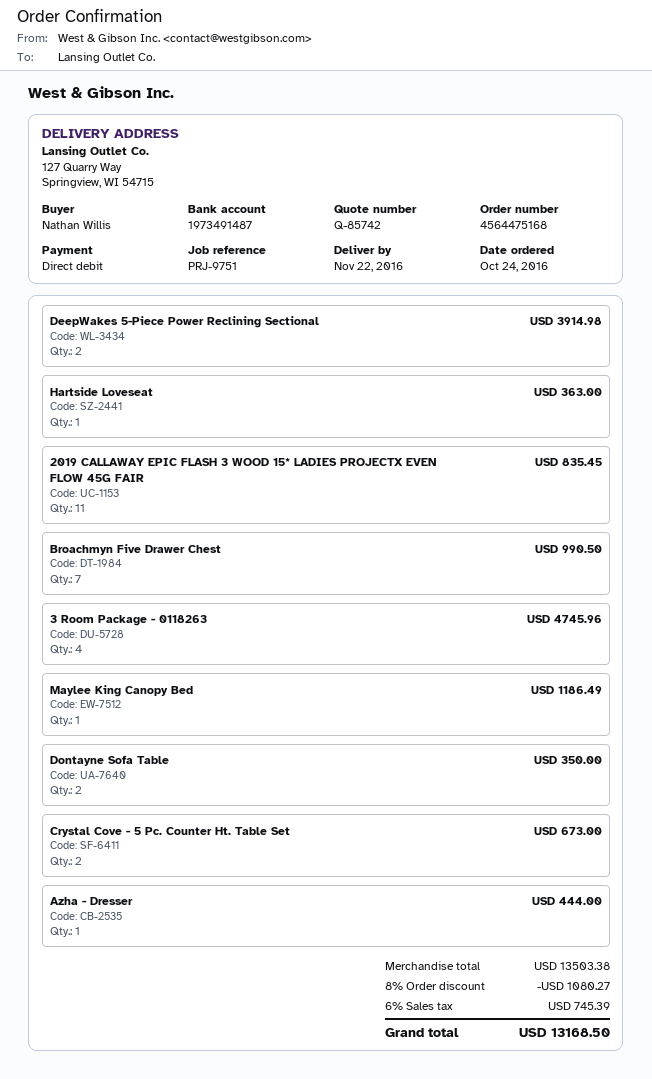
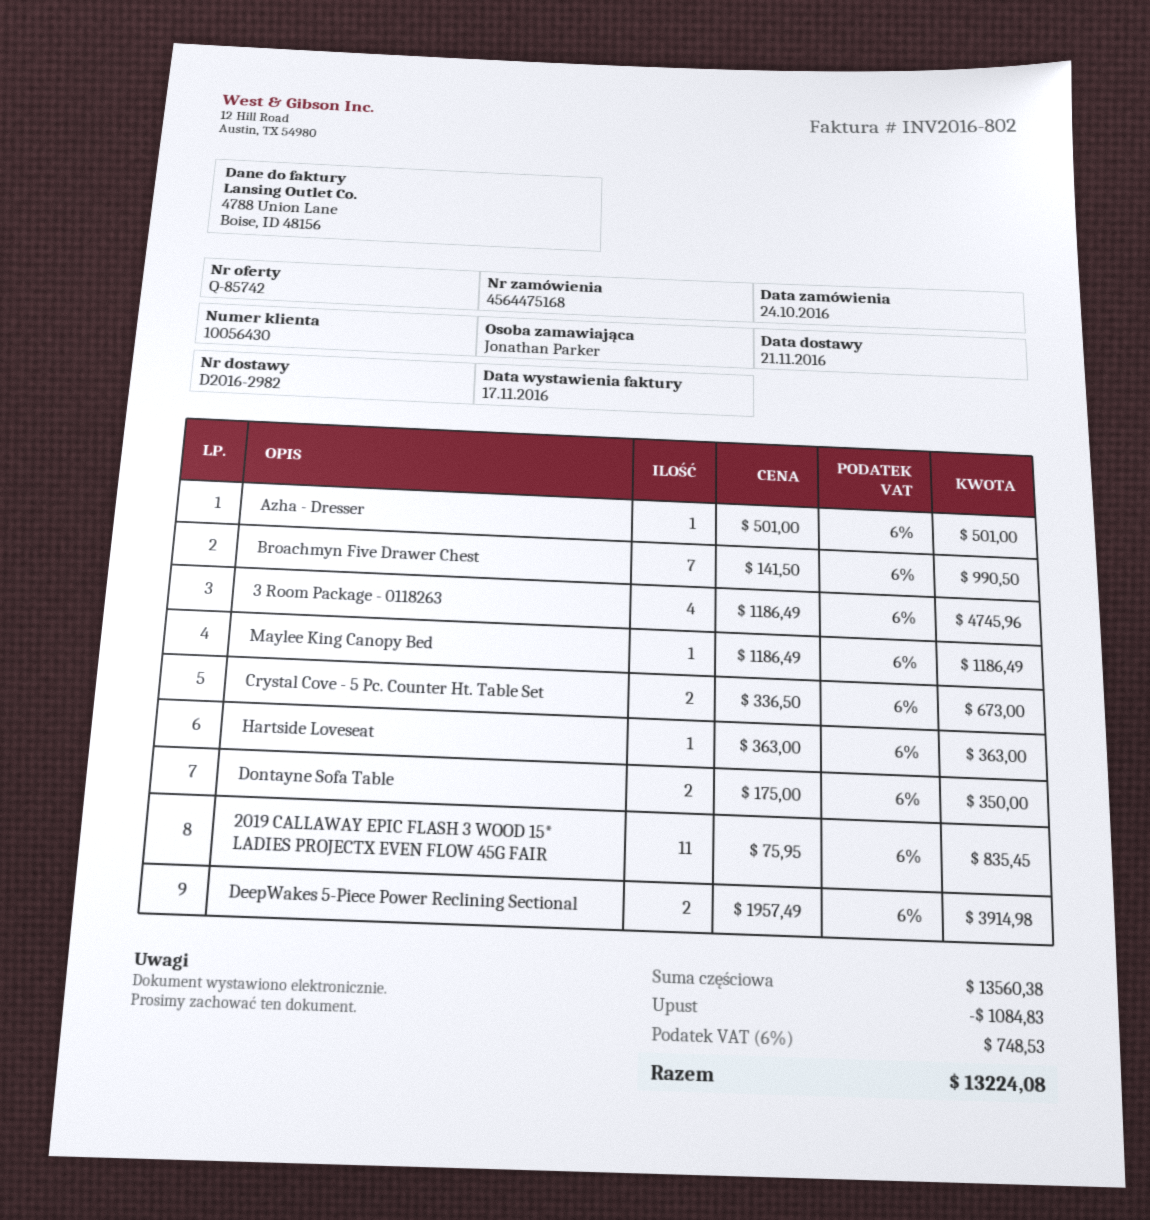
delivery date: 2016-11-22 -> 2016-11-21
ordered by: Nathan Willis -> Jonathan Parker
Azha - Dresser: 1 for 444.00 -> 1 for 501.00
subtotal: 13503.38 -> 13560.38
discount: 1080.27 -> 1084.83
tax: 6% = 745.39 -> 6% = 748.53
total: 13168.50 -> 13224.08

